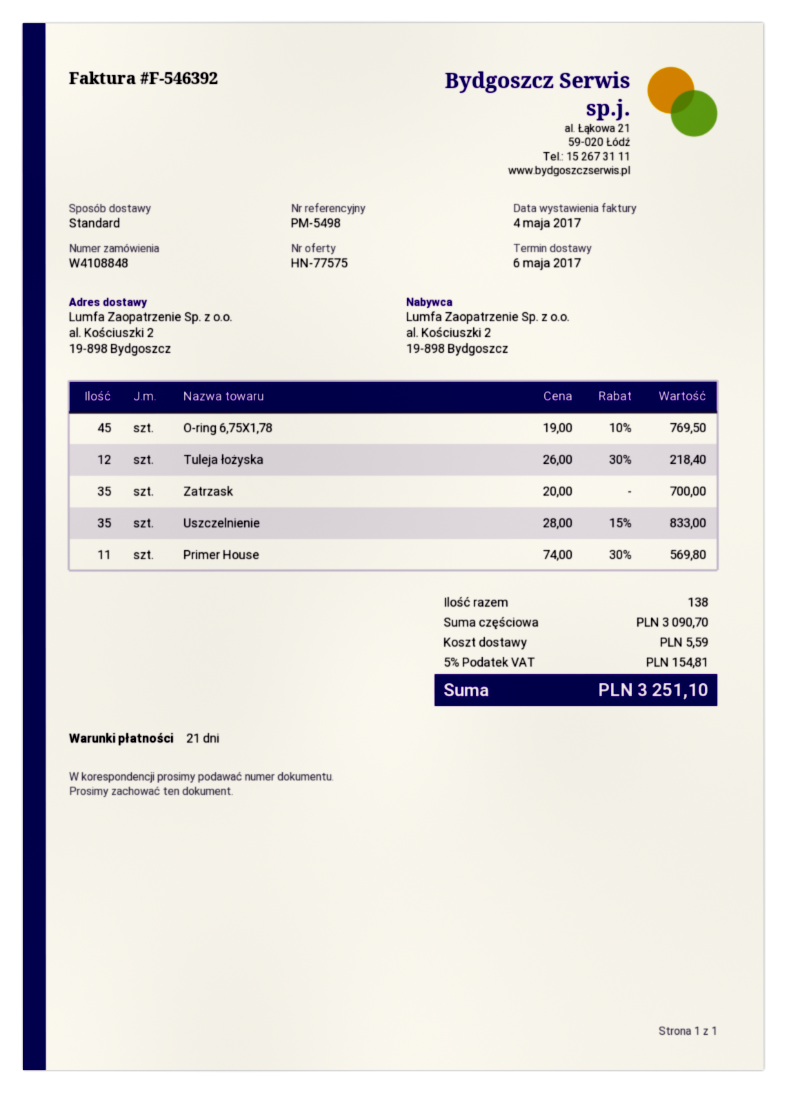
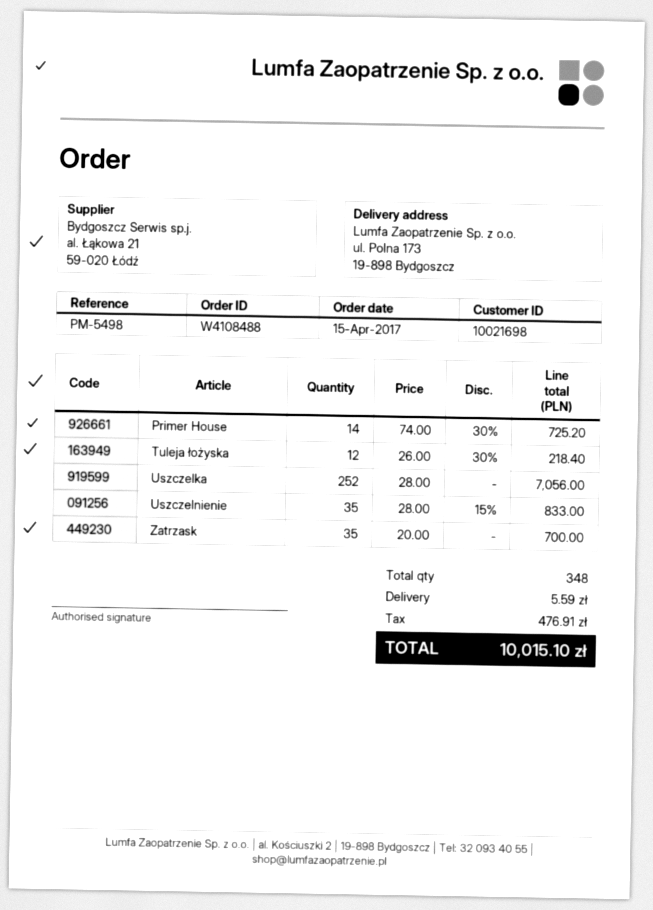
order number: W4108848 -> W4108488
ship to: al. Kościuszki 2, 19-898 Bydgoszcz -> ul. Polna 173, 19-898 Bydgoszcz
O-ring 6,75X1,78: 45 x 19.00 - 10% = 769.50 -> none
Primer House: 11 x 74.00 - 30% = 569.80 -> 14 x 74.00 - 30% = 725.20
Uszczelka: none -> 252 x 28.00 = 7056.00
total quantity: 138 -> 348
tax: 154.81 -> 476.91
total: 3251.10 -> 10015.10

